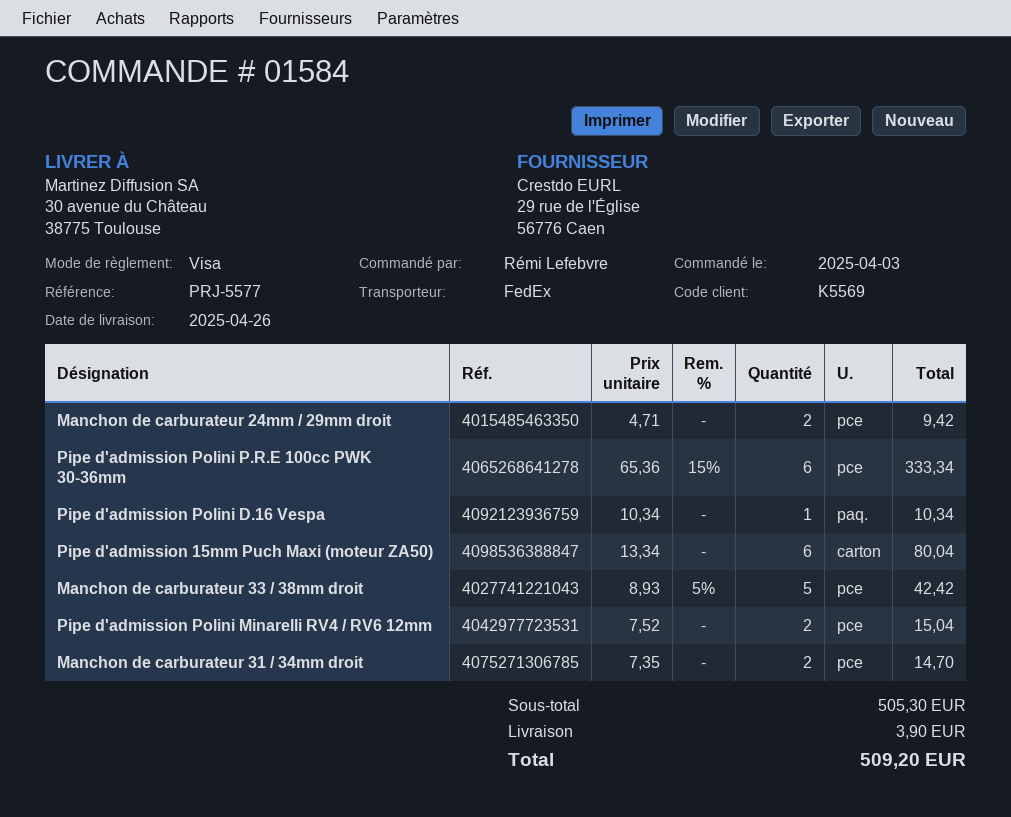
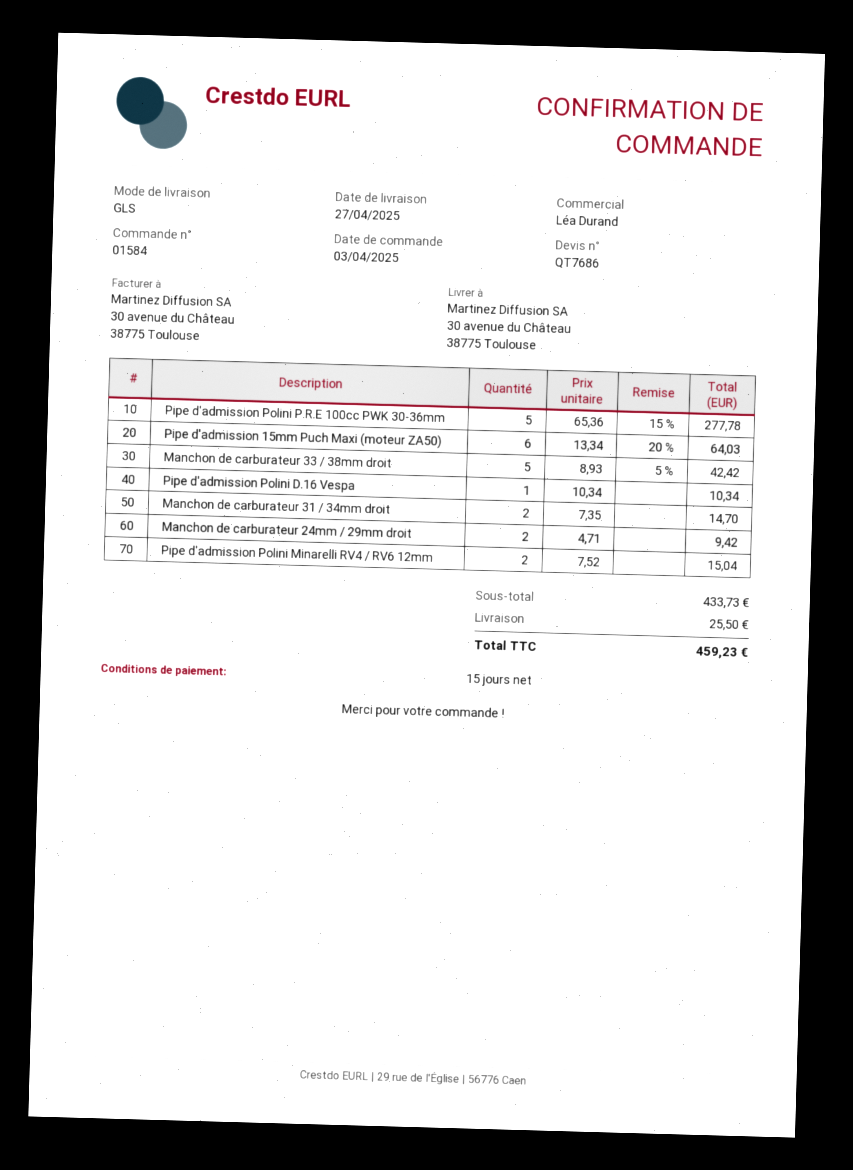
delivery date: 2025-04-26 -> 2025-04-27
shipping method: FedEx -> GLS
Pipe d'admission Polini P.R.E 100cc PWK 30-36mm: 6 x 65.36 - 15% = 333.34 -> 5 x 65.36 - 15% = 277.78
Pipe d'admission 15mm Puch Maxi (moteur ZA50): 6 x 13.34 = 80.04 -> 6 x 13.34 - 20% = 64.03
subtotal: 505.30 -> 433.73
shipping: 3.90 -> 25.50
total: 509.20 -> 459.23

